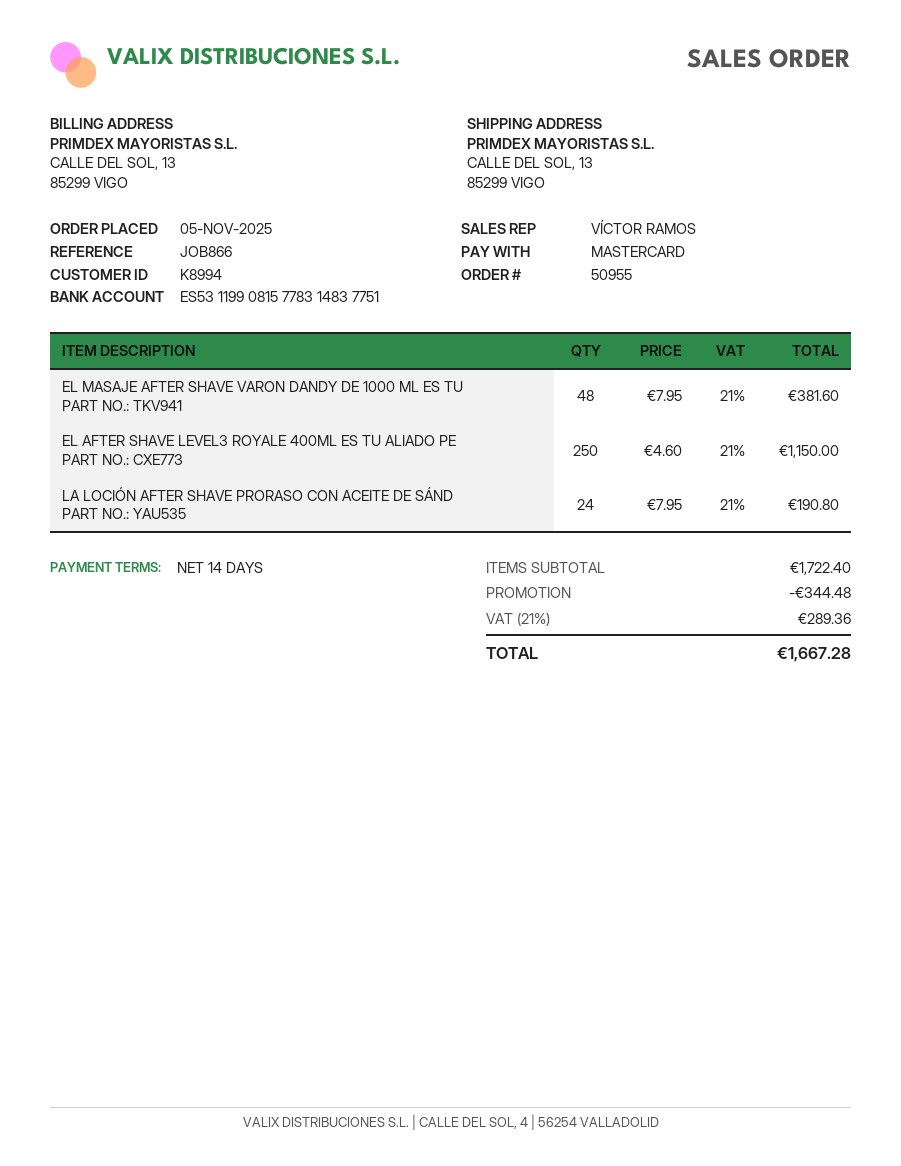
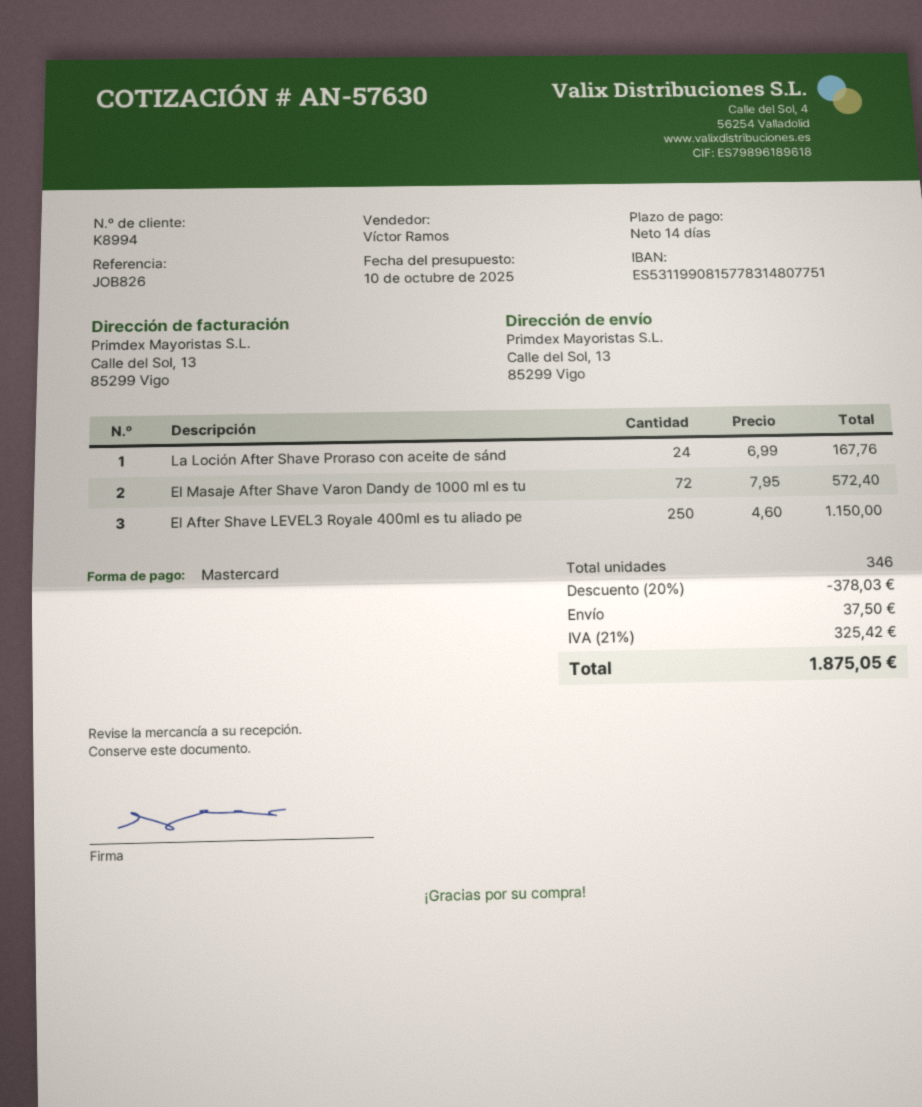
reference: JOB866 -> JOB826
bank account: ES5311990815778314837751 -> ES5311990815778314807751
EL MASAJE AFTER SHAVE VARON DANDY DE 1000 ML ES TU: 48 x 7.95 = 381.60 -> 72 x 7.95 = 572.40
LA LOCIÓN AFTER SHAVE PRORASO CON ACEITE DE SÁND: 24 x 7.95 = 190.80 -> 24 x 6.99 = 167.76
discount: 344.48 -> 378.03
shipping: none -> 37.50
tax: 21% = 289.36 -> 21% = 325.42
total: 1667.28 -> 1875.05

